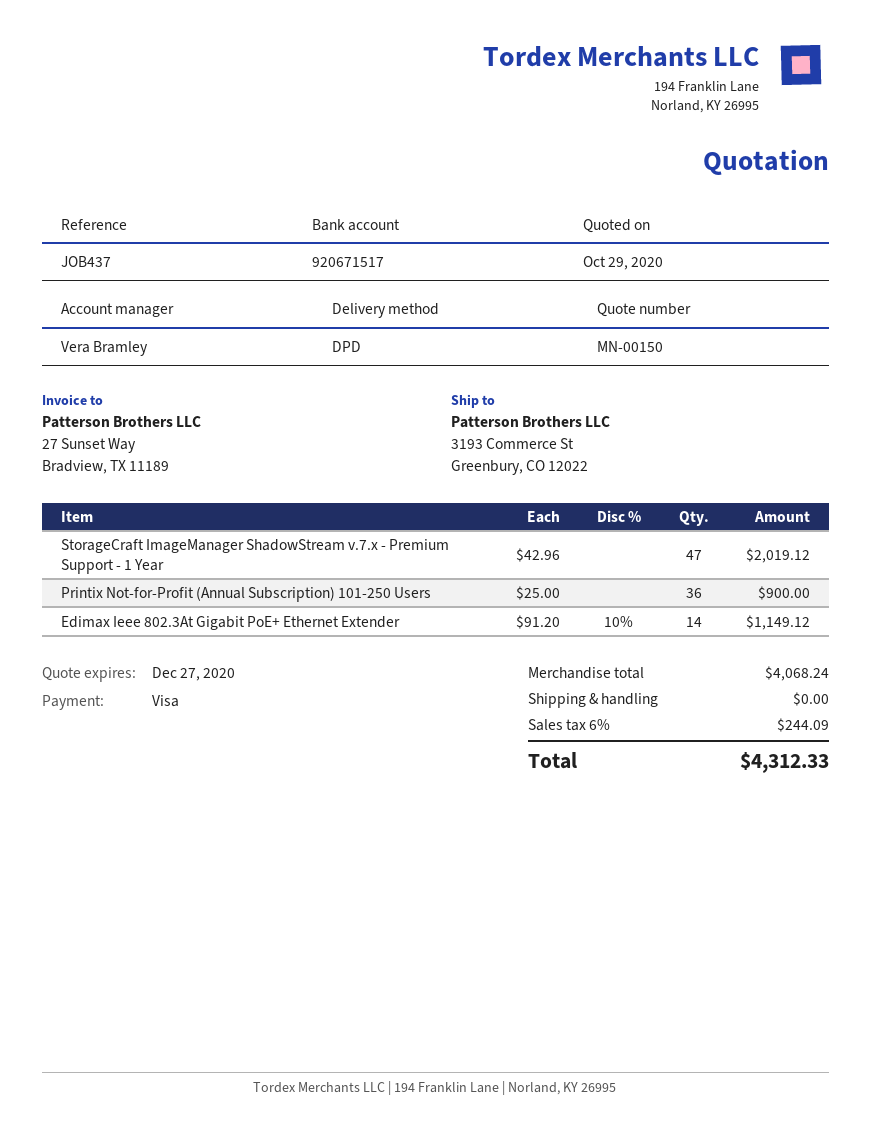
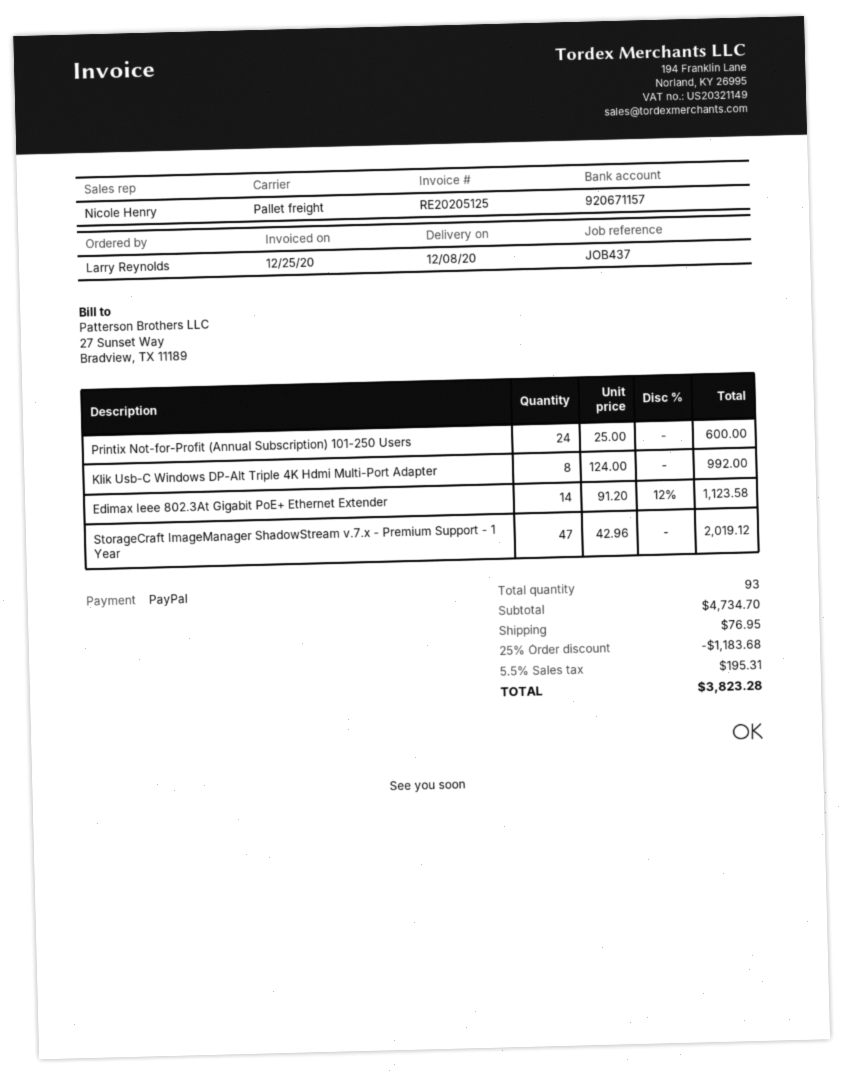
sales rep: Vera Bramley -> Nicole Henry
payment method: Visa -> PayPal
bank account: 920671517 -> 920671157
shipping method: DPD -> pallet freight
Printix Not-for-Profit (Annual Subscription) 101-250 Users: 36 x 25.00 = 900.00 -> 24 x 25.00 = 600.00
Edimax Ieee 802.3At Gigabit PoE+ Ethernet Extender: 14 x 91.20 - 10% = 1149.12 -> 14 x 91.20 - 12% = 1123.58
Klik Usb-C Windows DP-Alt Triple 4K Hdmi Multi-Port Adapter: none -> 8 x 124.00 = 992.00
subtotal: 4068.24 -> 4734.70
discount: none -> 25% = 1183.68
shipping: 0.00 -> 76.95
tax: 6% = 244.09 -> 5.5% = 195.31
total: 4312.33 -> 3823.28

